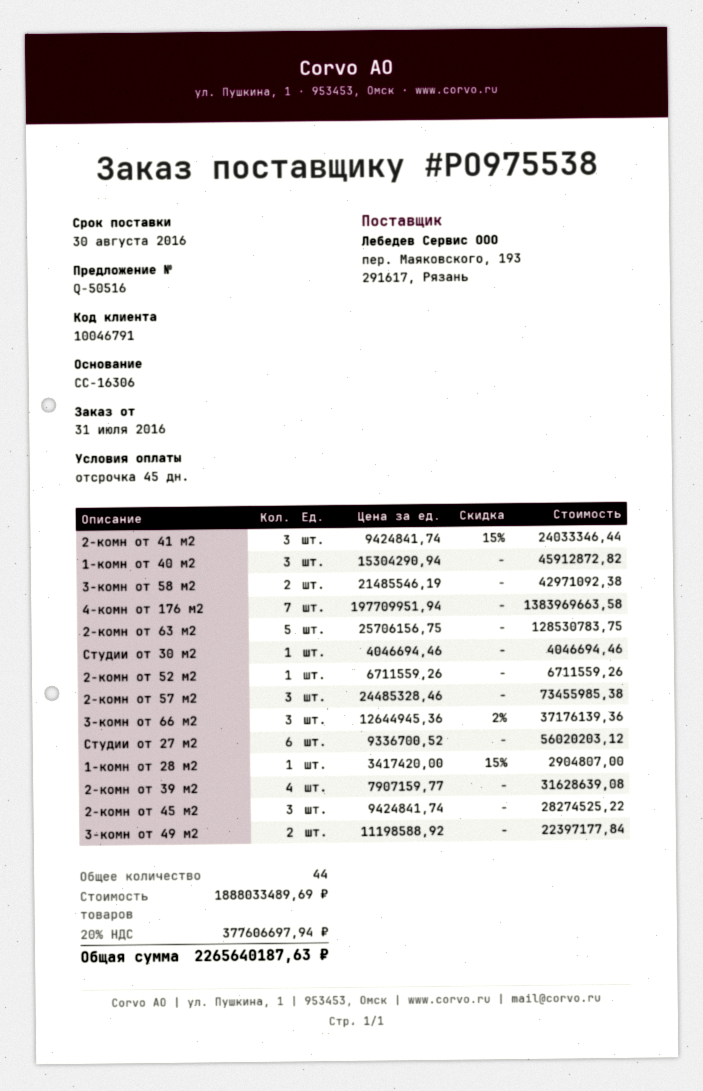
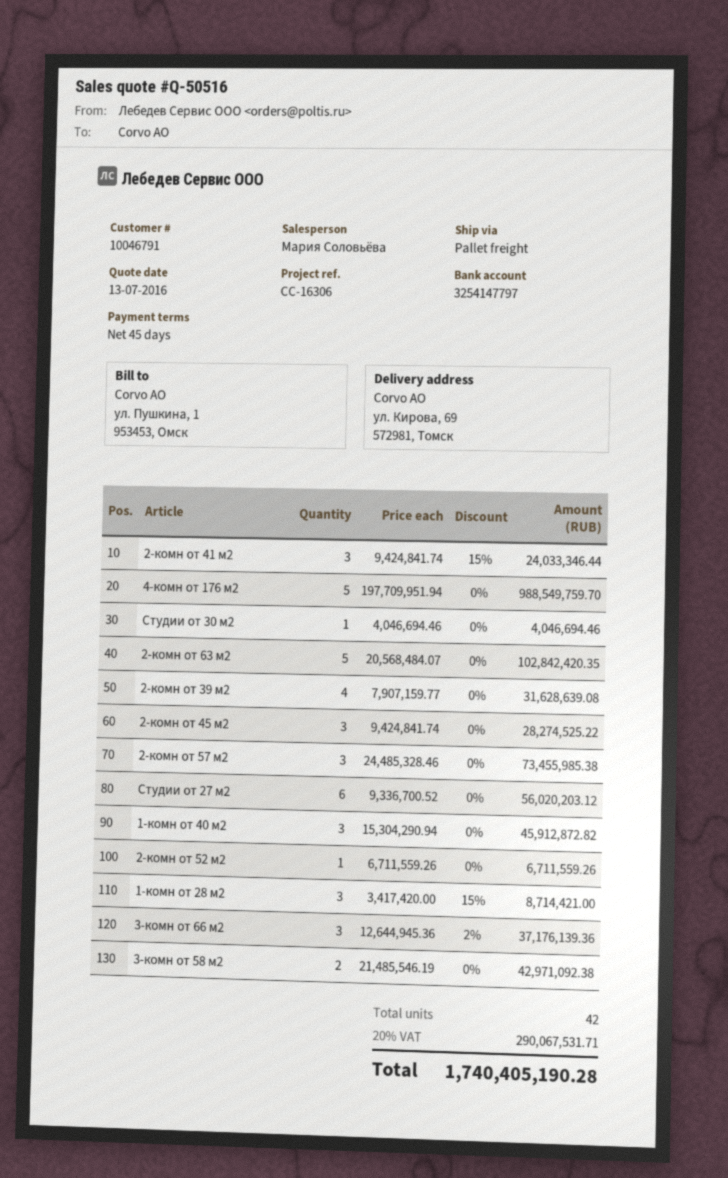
4-комн от 176 м2: 7 x 197709951.94 = 1383969663.58 -> 5 x 197709951.94 = 988549759.70
2-комн от 63 м2: 5 x 25706156.75 = 128530783.75 -> 5 x 20568484.07 = 102842420.35
1-комн от 28 м2: 1 x 3417420.00 - 15% = 2904807.00 -> 3 x 3417420.00 - 15% = 8714421.00
3-комн от 49 м2: 2 x 11198588.92 = 22397177.84 -> none
total quantity: 44 -> 42
tax: 20% = 377606697.94 -> 20% = 290067531.71
total: 2265640187.63 -> 1740405190.28

